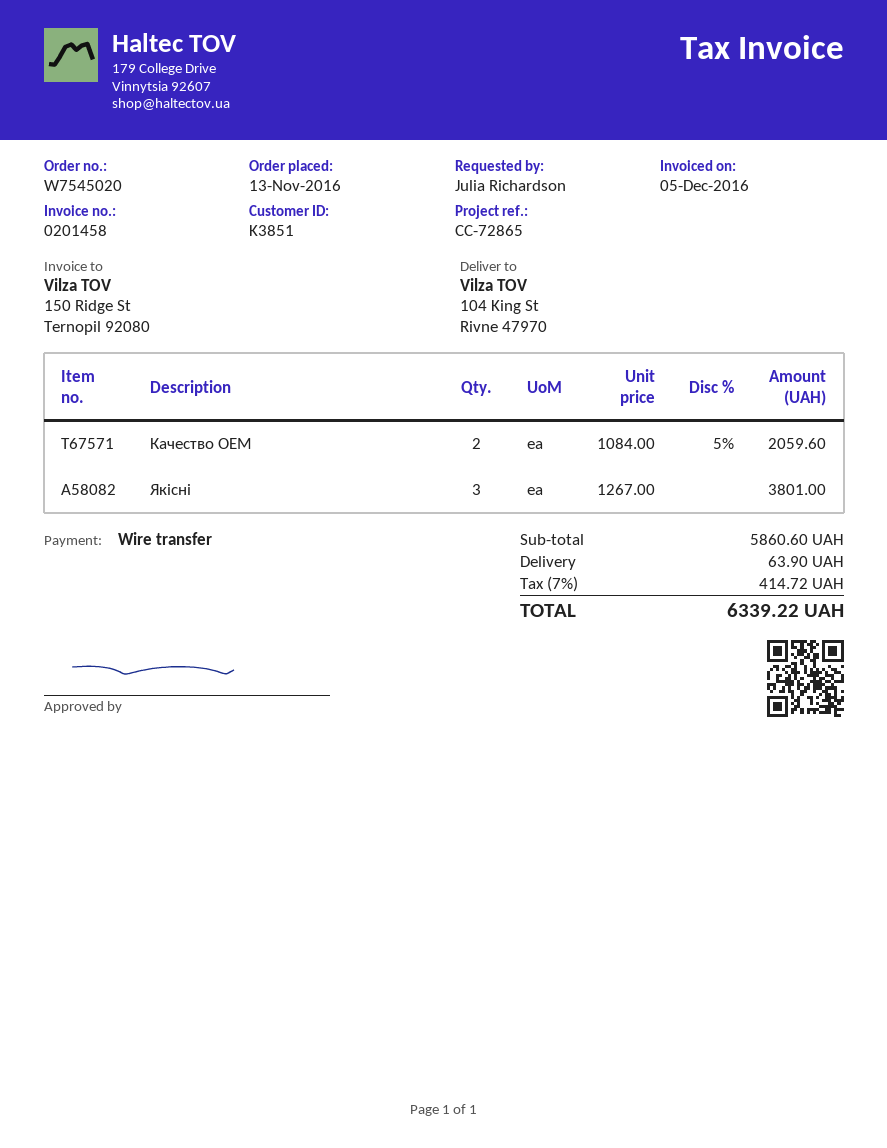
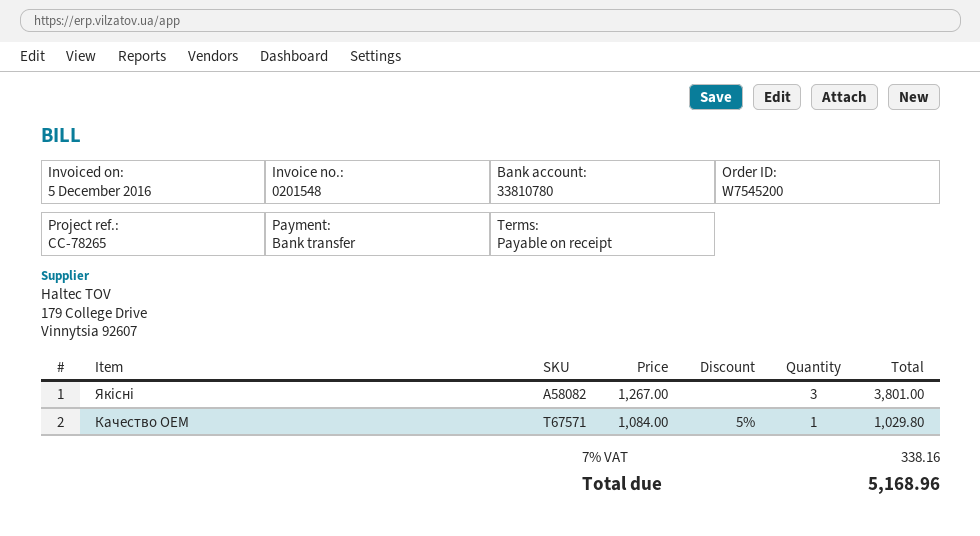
order number: W7545020 -> W7545200
invoice number: 0201458 -> 0201548
reference: CC-72865 -> CC-78265
Качество OEM: 2 x 1084.00 - 5% = 2059.60 -> 1 x 1084.00 - 5% = 1029.80
shipping: 63.90 -> none
tax: 7% = 414.72 -> 7% = 338.16
total: 6339.22 -> 5168.96

